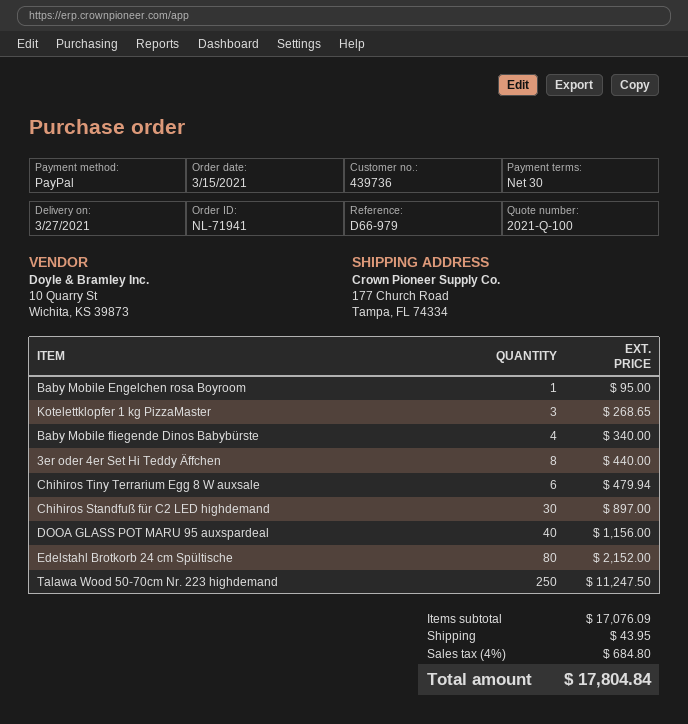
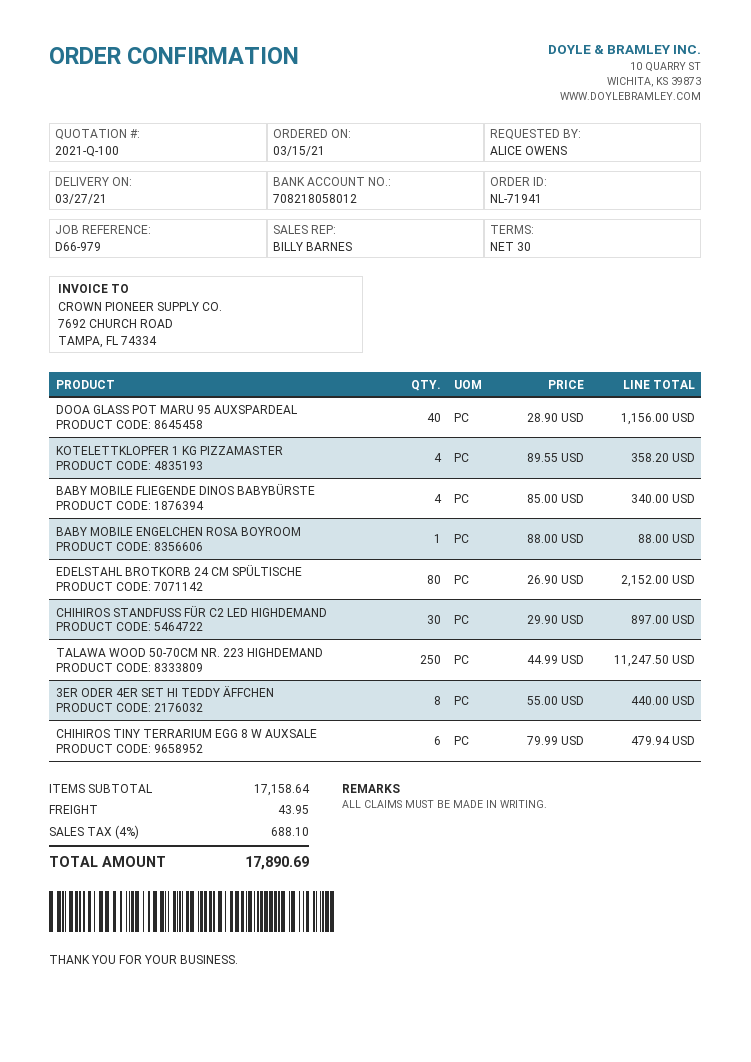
Baby Mobile Engelchen rosa Boyroom: 1 for 95.00 -> 1 for 88.00
Kotelettklopfer 1 kg PizzaMaster: 3 for 268.65 -> 4 for 358.20
subtotal: 17076.09 -> 17158.64
tax: 4% = 684.80 -> 4% = 688.10
total: 17804.84 -> 17890.69

